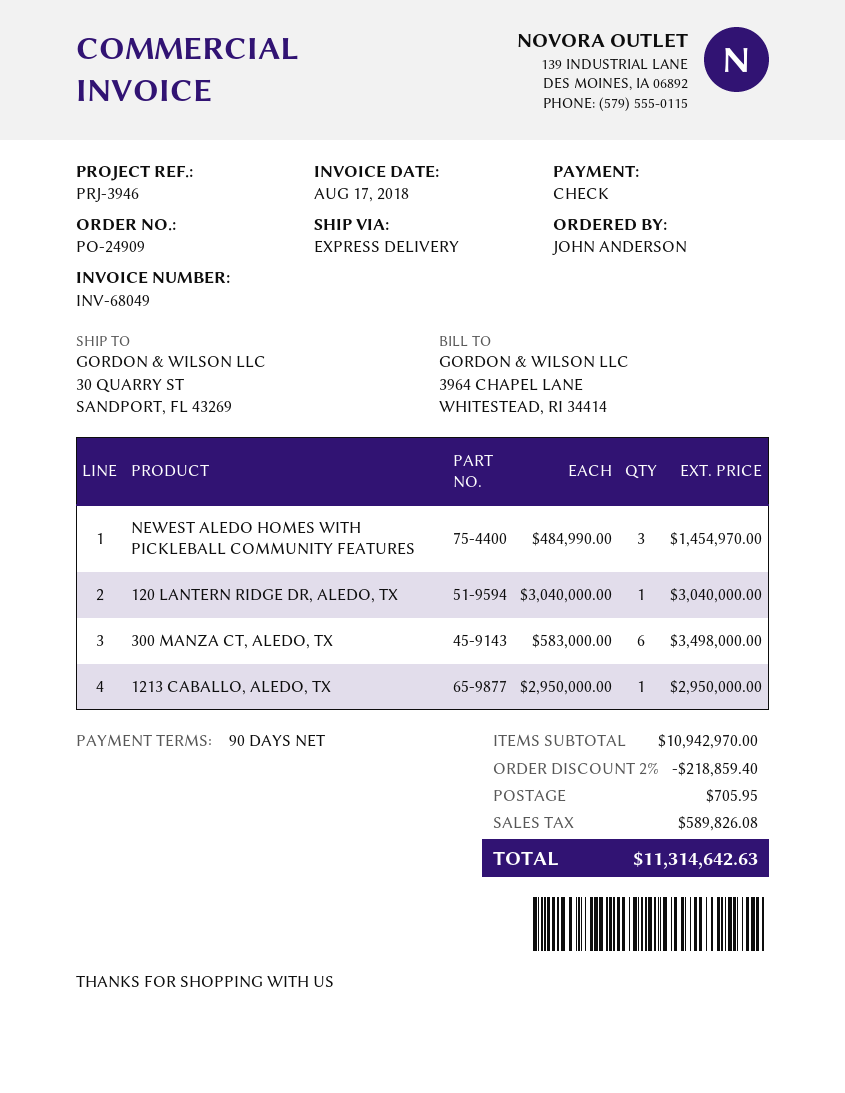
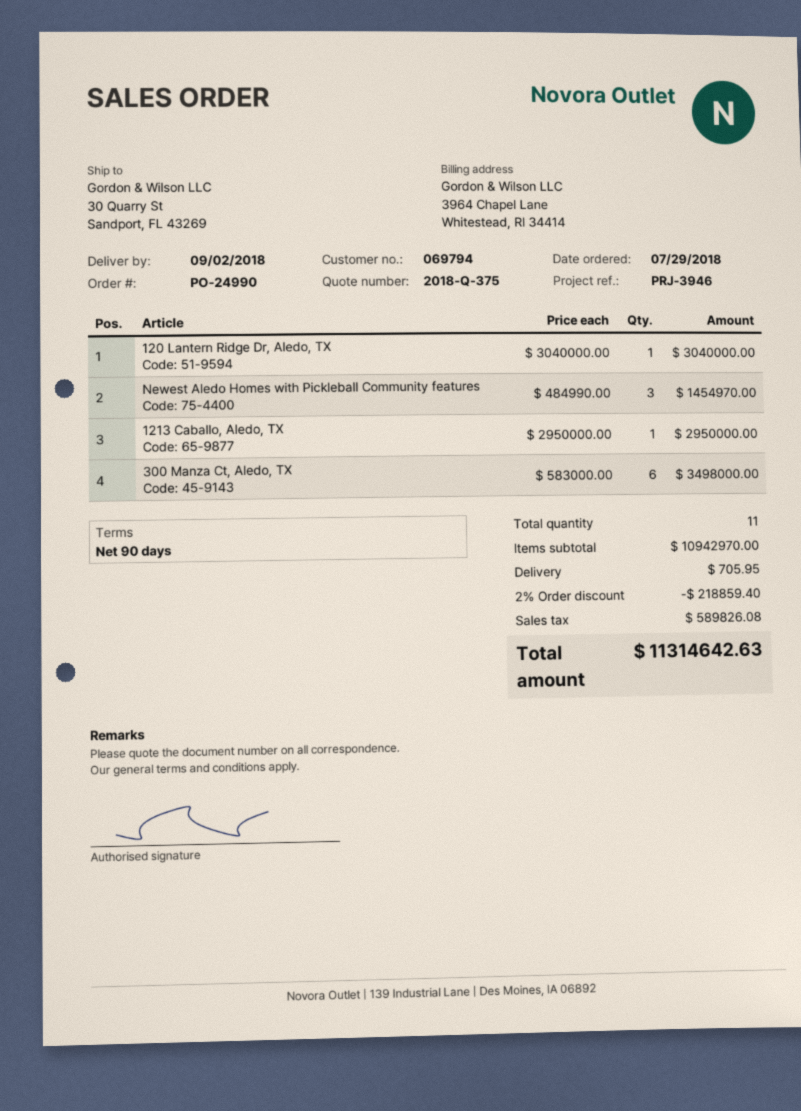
order number: PO-24909 -> PO-24990

